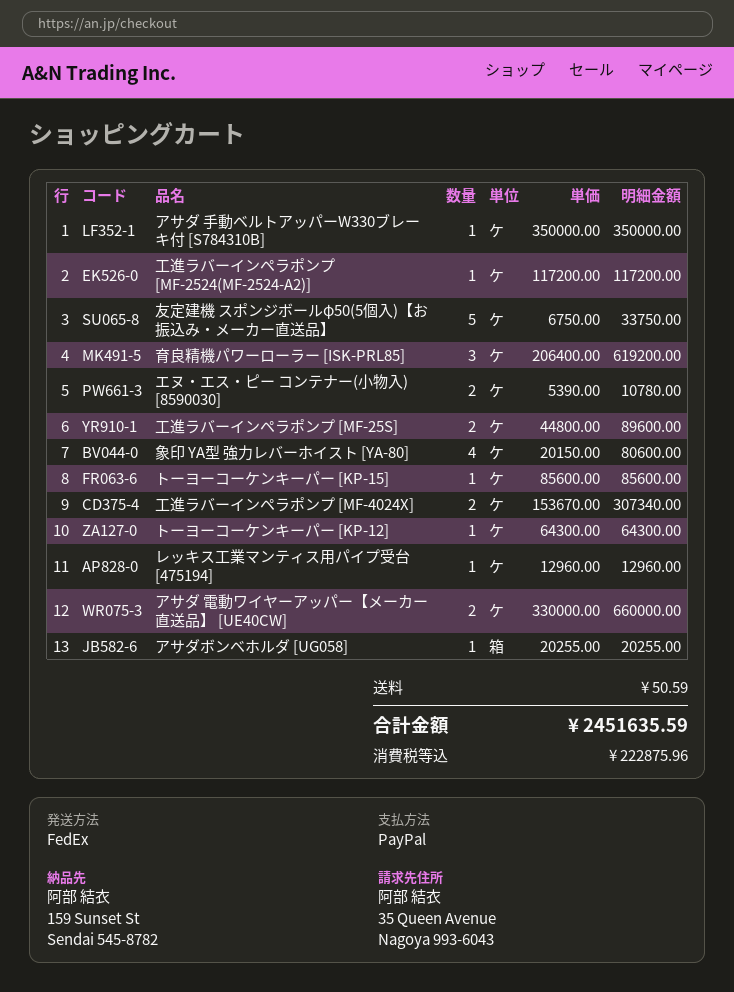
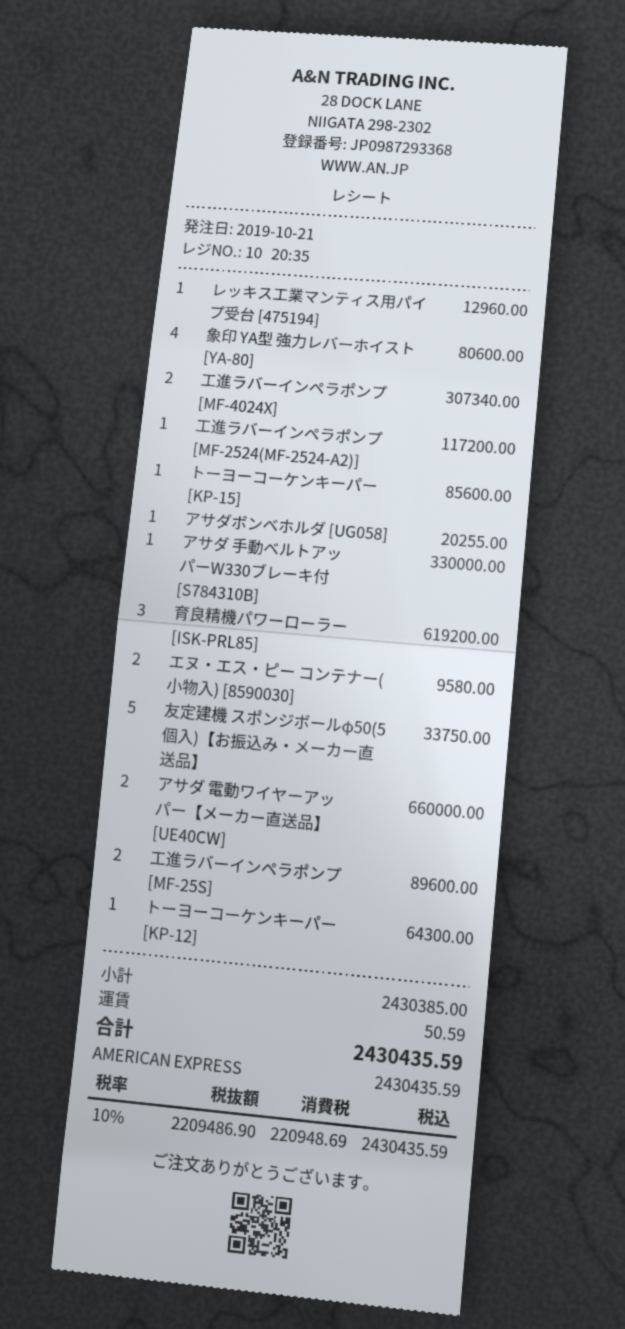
payment method: PayPal -> American Express
アサダ 手動ベルトアッパーW330ブレーキ付 [S784310B]: 1 for 350000.00 -> 1 for 330000.00
エヌ・エス・ピー コンテナー(小物入) [8590030]: 2 for 10780.00 -> 2 for 9580.00
tax: 222875.96 -> 220948.69
total: 2451635.59 -> 2430435.59

